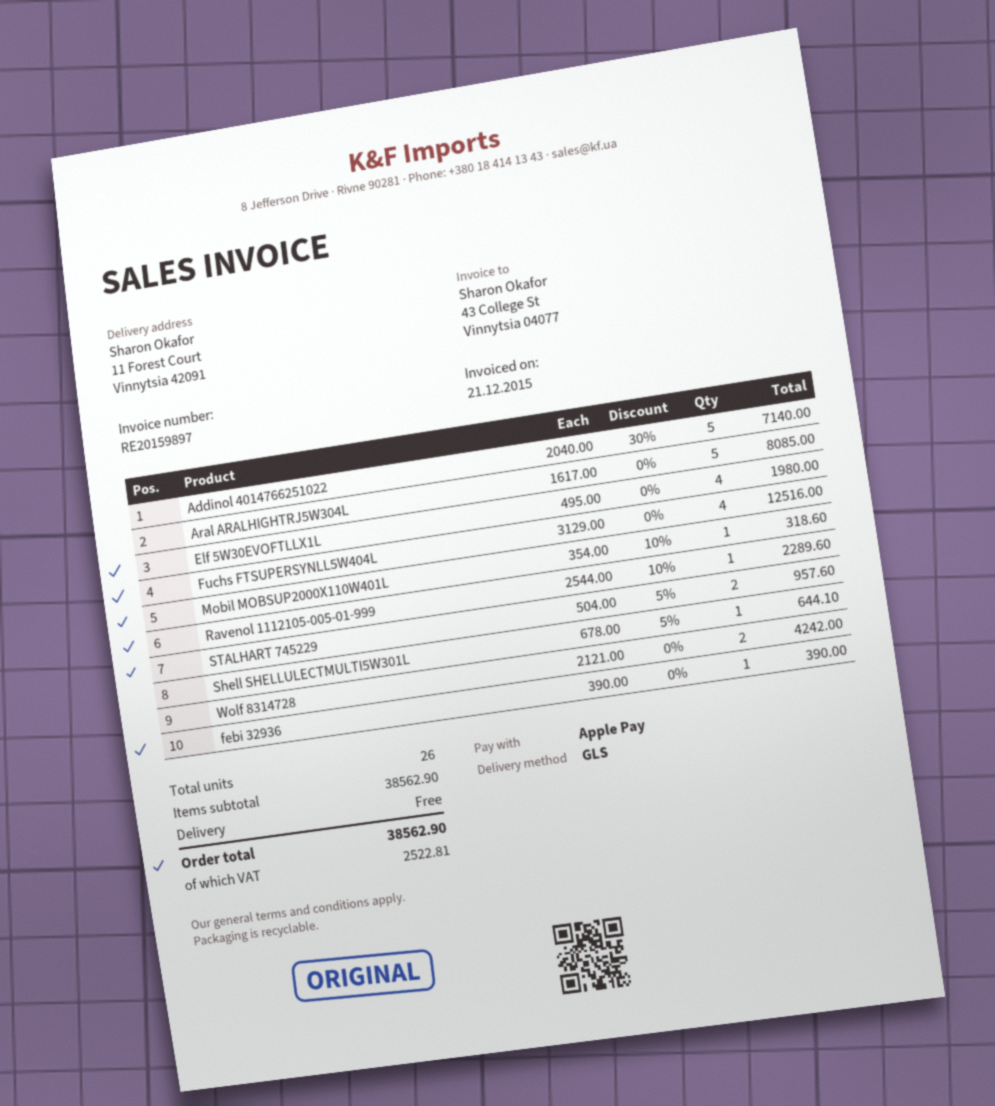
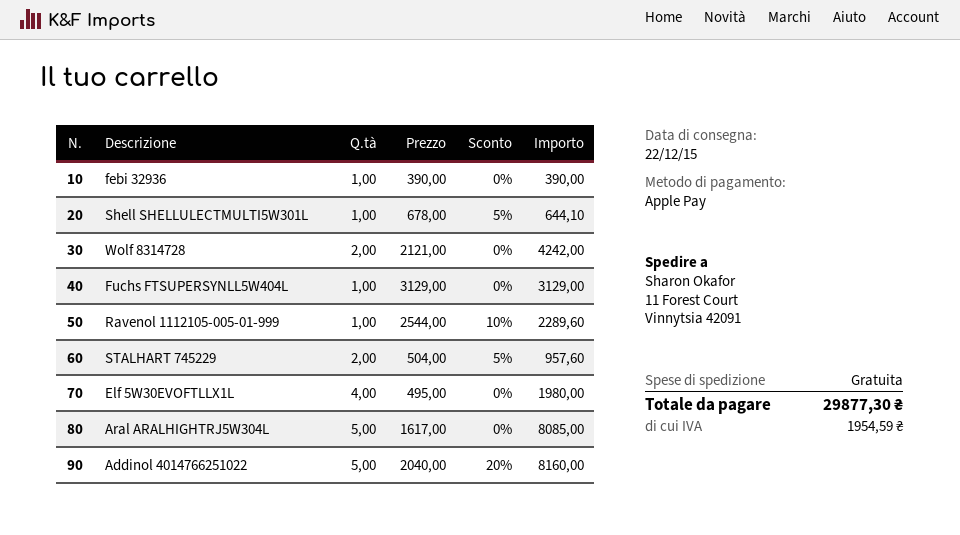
Addinol 4014766251022: 5 x 2040.00 - 30% = 7140.00 -> 5 x 2040.00 - 20% = 8160.00
Fuchs FTSUPERSYNLL5W404L: 4 x 3129.00 = 12516.00 -> 1 x 3129.00 = 3129.00
Mobil MOBSUP2000X110W401L: 1 x 354.00 - 10% = 318.60 -> none
tax: 2522.81 -> 1954.59
total: 38562.90 -> 29877.30

